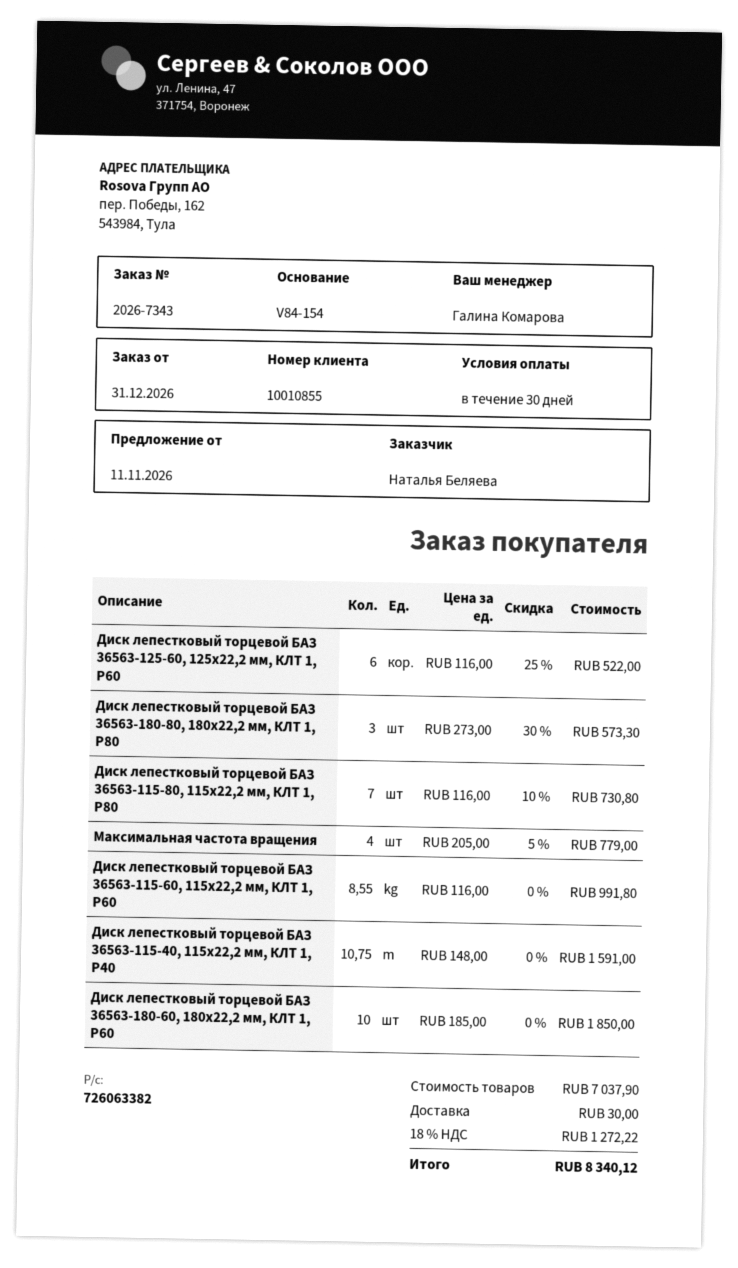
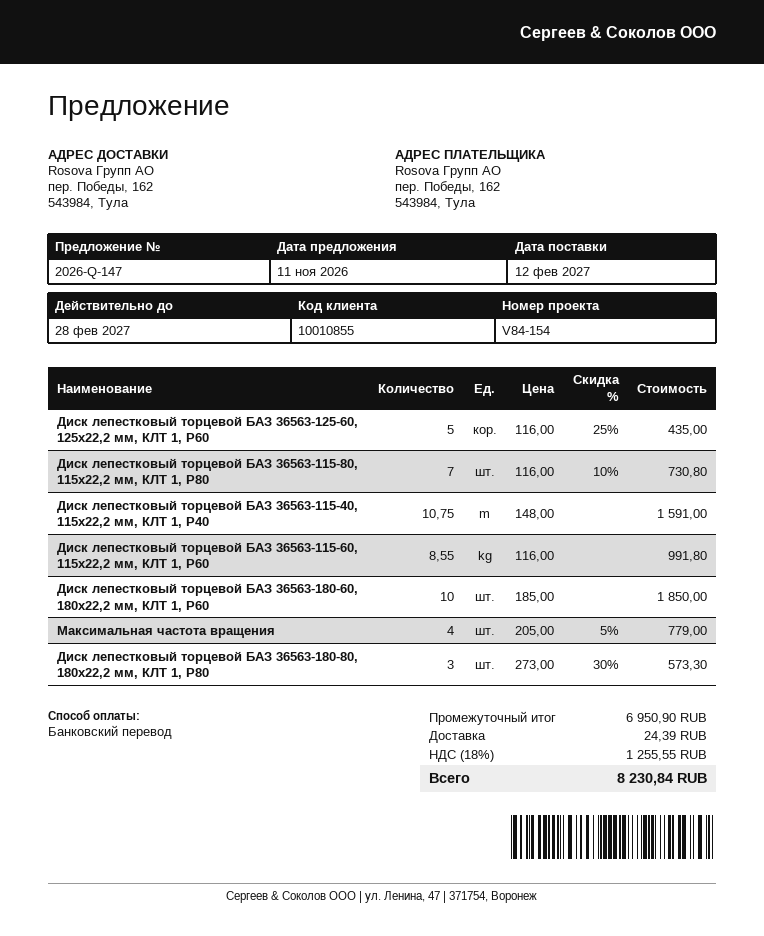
Диск лепестковый торцевой БАЗ 36563-125-60, 125х22,2 мм, КЛТ 1, P60: 6 x 116.00 - 25% = 522.00 -> 5 x 116.00 - 25% = 435.00
subtotal: 7037.90 -> 6950.90
shipping: 30.00 -> 24.39
tax: 18% = 1272.22 -> 18% = 1255.55
total: 8340.12 -> 8230.84

